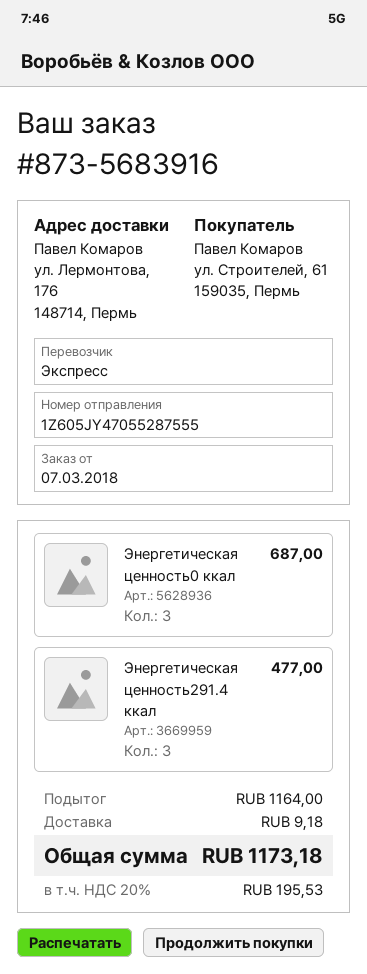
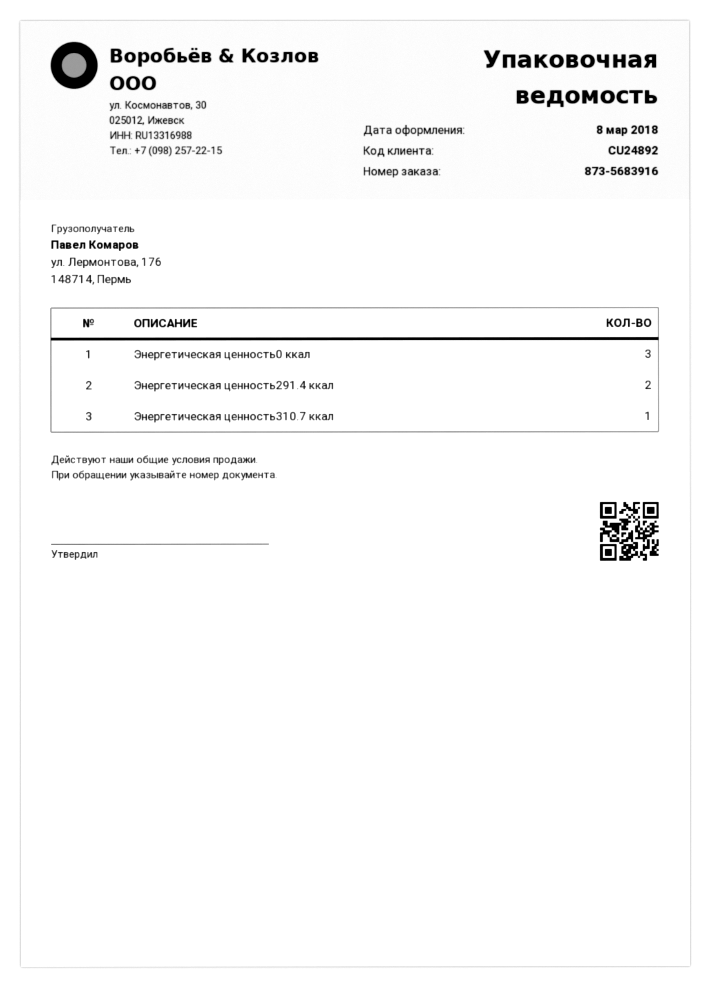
order date: 2018-03-07 -> 2018-03-08
Энергетическая ценность291.4 ккал: 3 -> 2
Энергетическая ценность310.7 ккал: none -> 1

